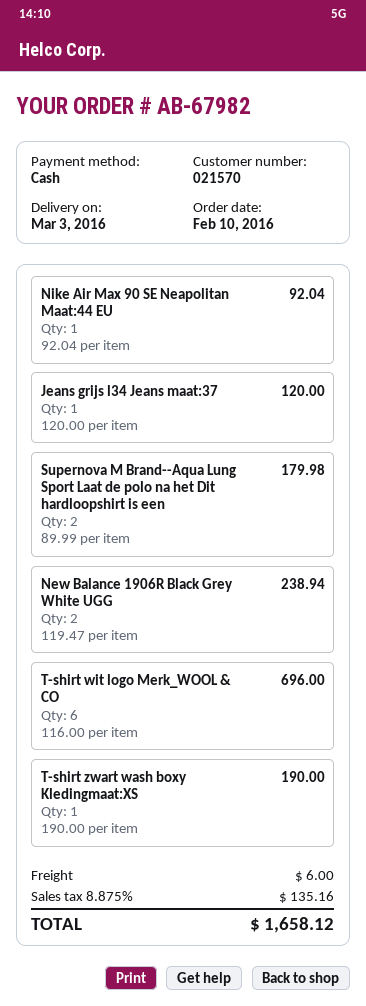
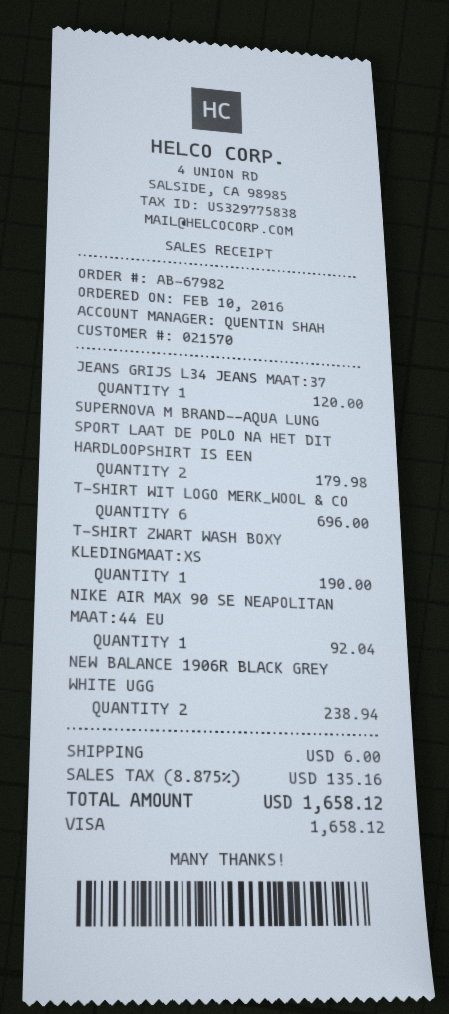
payment method: cash -> Visa

